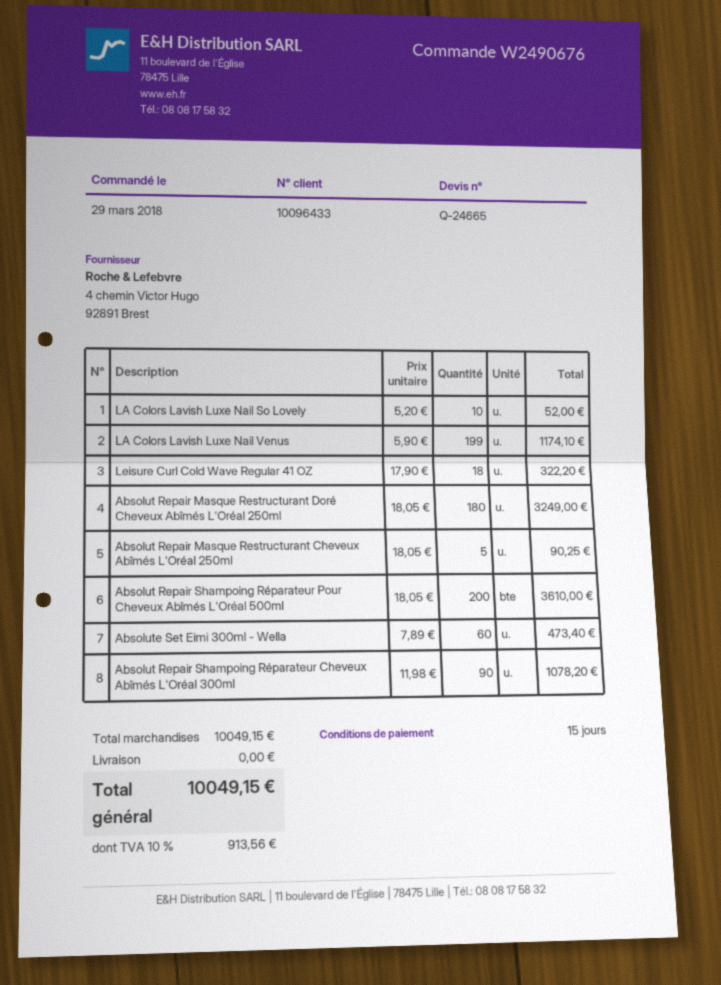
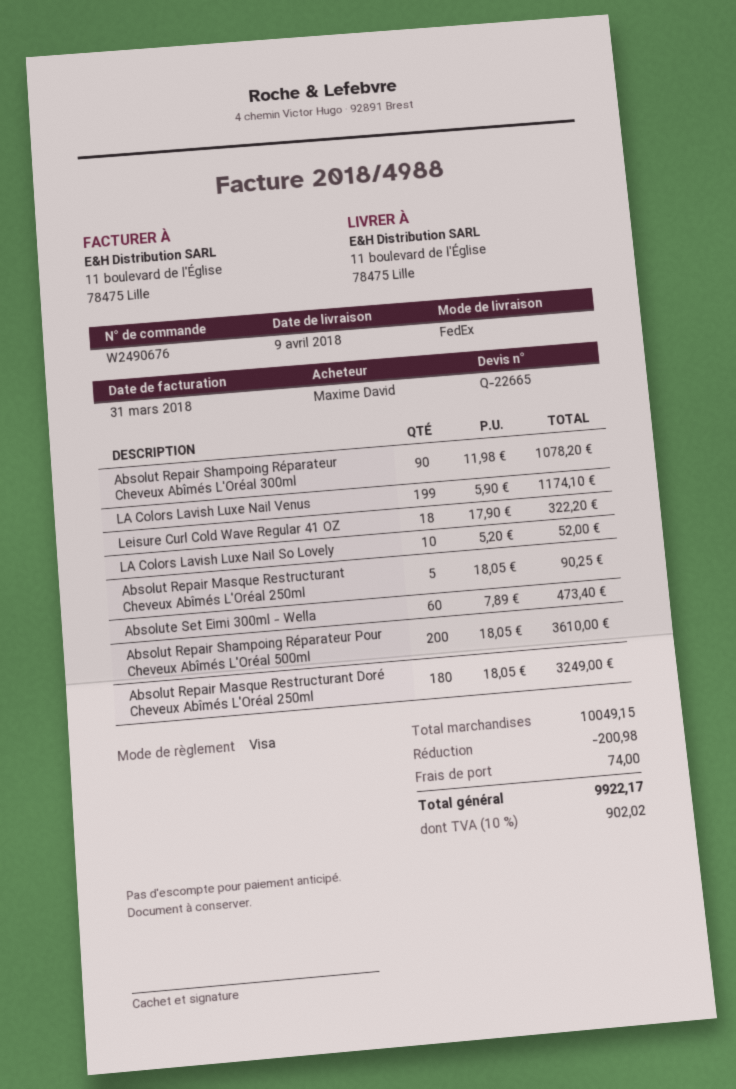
quote number: Q-24665 -> Q-22665
discount: none -> 200.98
shipping: 0.00 -> 74.00
tax: 10% = 913.56 -> 10% = 902.02
total: 10049.15 -> 9922.17

